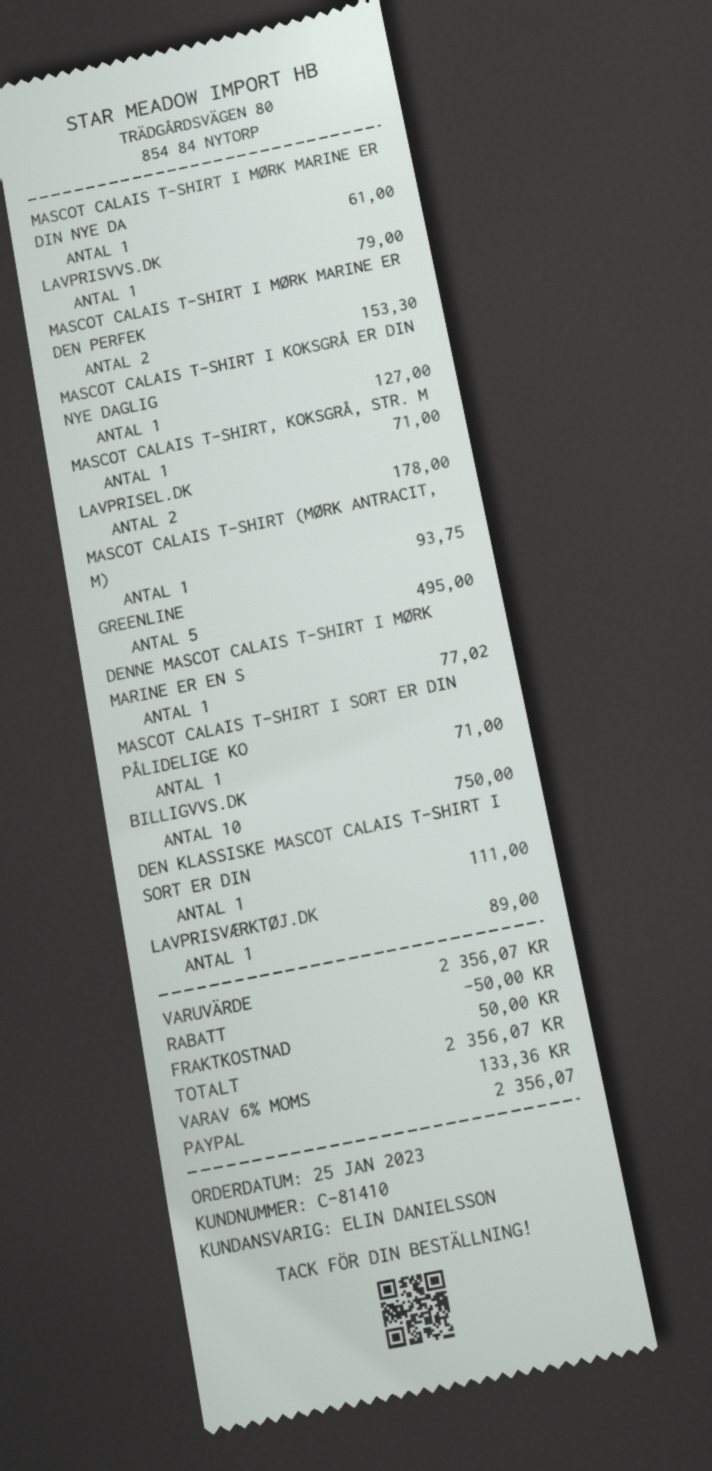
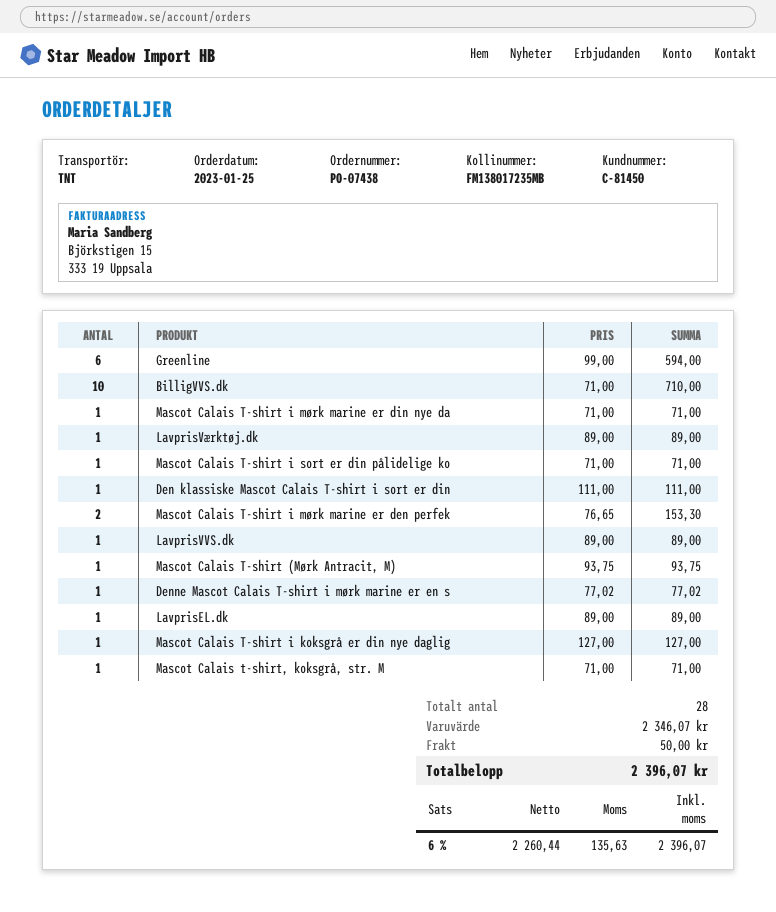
customer number: C-81410 -> C-81450
MASCOT CALAIS T-SHIRT I MØRK MARINE ER DIN NYE DA: 1 for 61.00 -> 1 for 71.00
LAVPRISVVS.DK: 1 for 79.00 -> 1 for 89.00
LAVPRISEL.DK: 2 for 178.00 -> 1 for 89.00
GREENLINE: 5 for 495.00 -> 6 for 594.00
BILLIGVVS.DK: 10 for 750.00 -> 10 for 710.00
subtotal: 2356.07 -> 2346.07
discount: 50.00 -> none
tax: 6% = 133.36 -> 6% = 135.63
total: 2356.07 -> 2396.07

